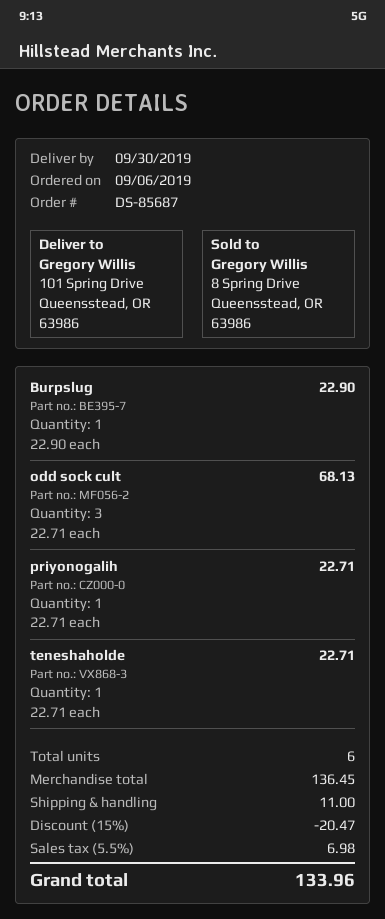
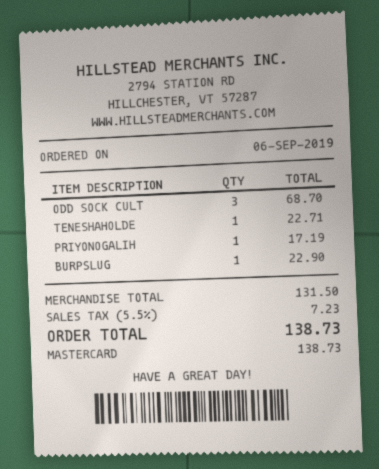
odd sock cult: 3 for 68.13 -> 3 for 68.70
priyonogalih: 1 for 22.71 -> 1 for 17.19
subtotal: 136.45 -> 131.50
discount: 15% = 20.47 -> none
shipping: 11.00 -> none
tax: 5.5% = 6.98 -> 5.5% = 7.23
total: 133.96 -> 138.73

